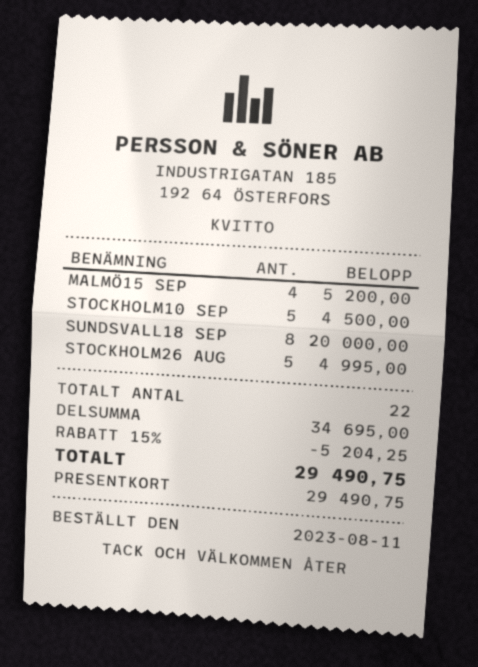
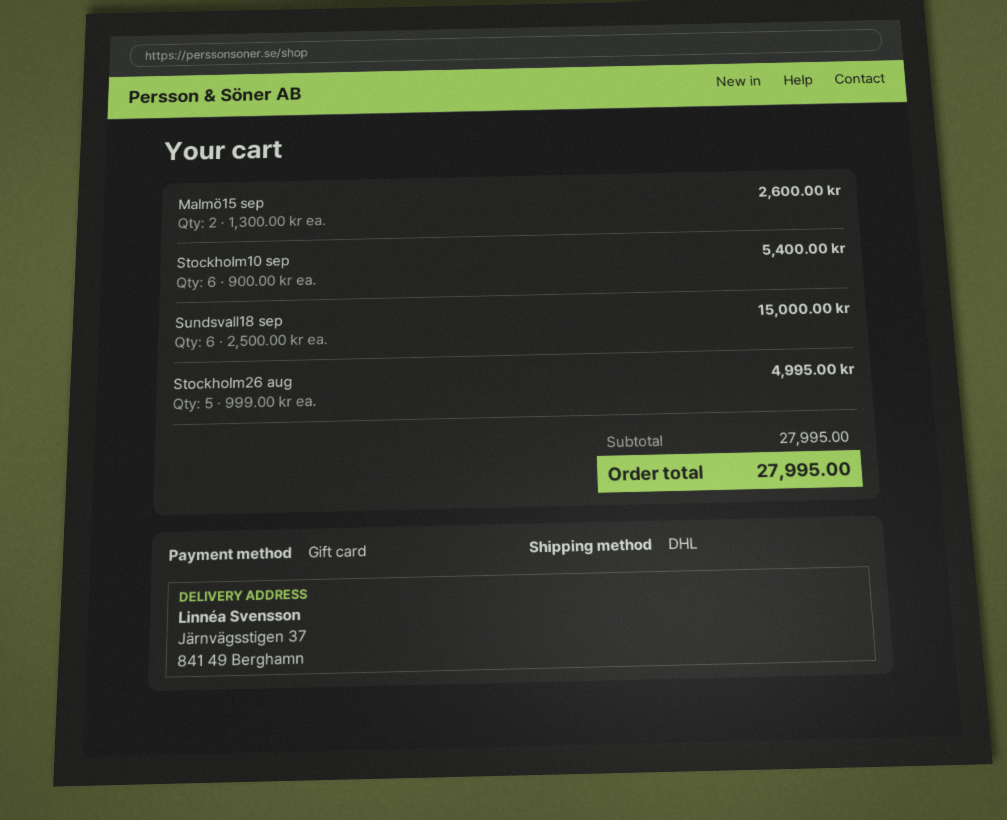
MALMÖ15 SEP: 4 for 5200.00 -> 2 for 2600.00
STOCKHOLM10 SEP: 5 for 4500.00 -> 6 for 5400.00
SUNDSVALL18 SEP: 8 for 20000.00 -> 6 for 15000.00
subtotal: 34695.00 -> 27995.00
discount: 15% = 5204.25 -> none
total: 29490.75 -> 27995.00

